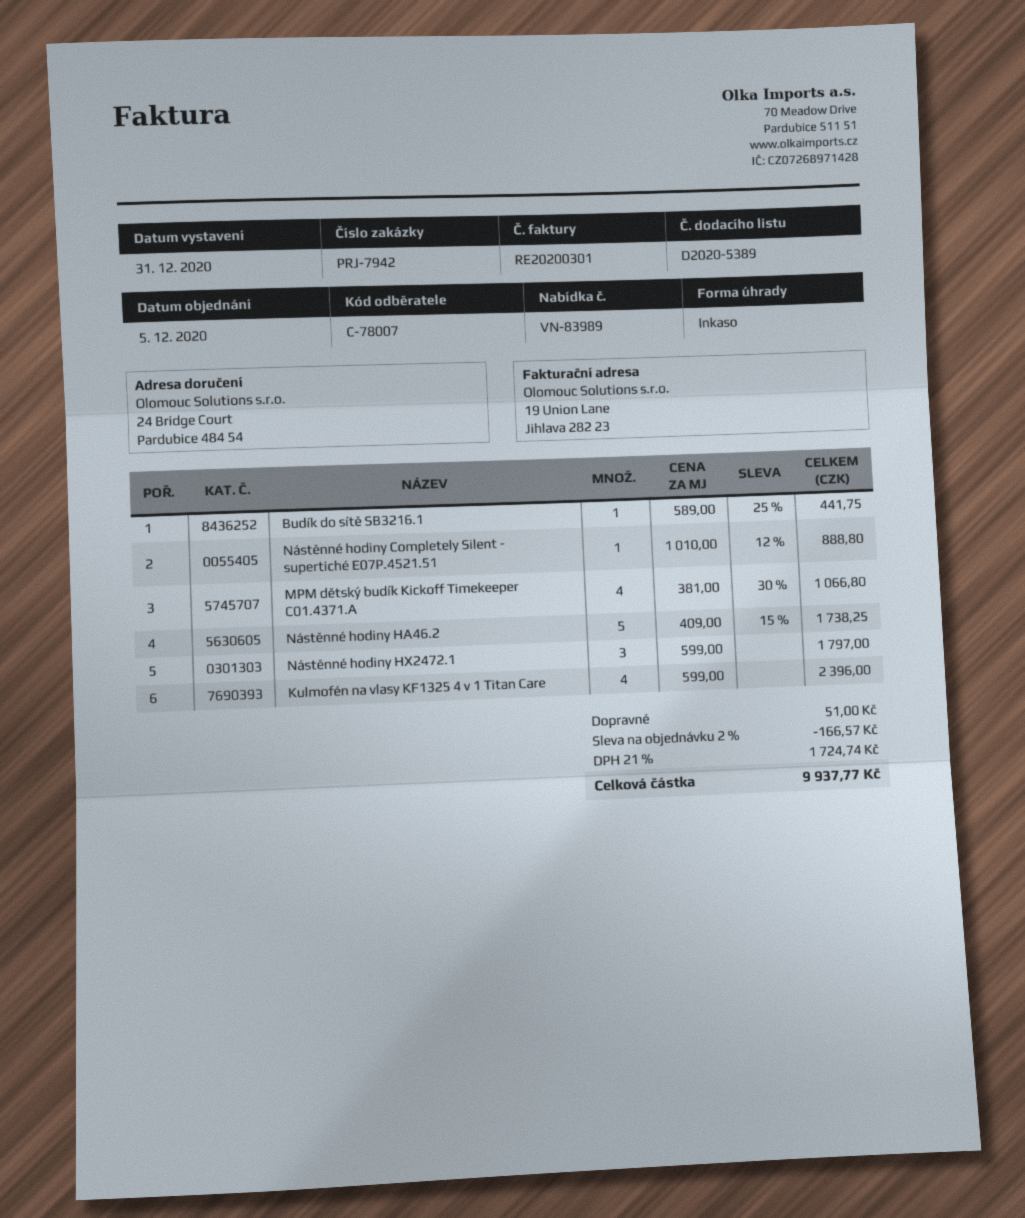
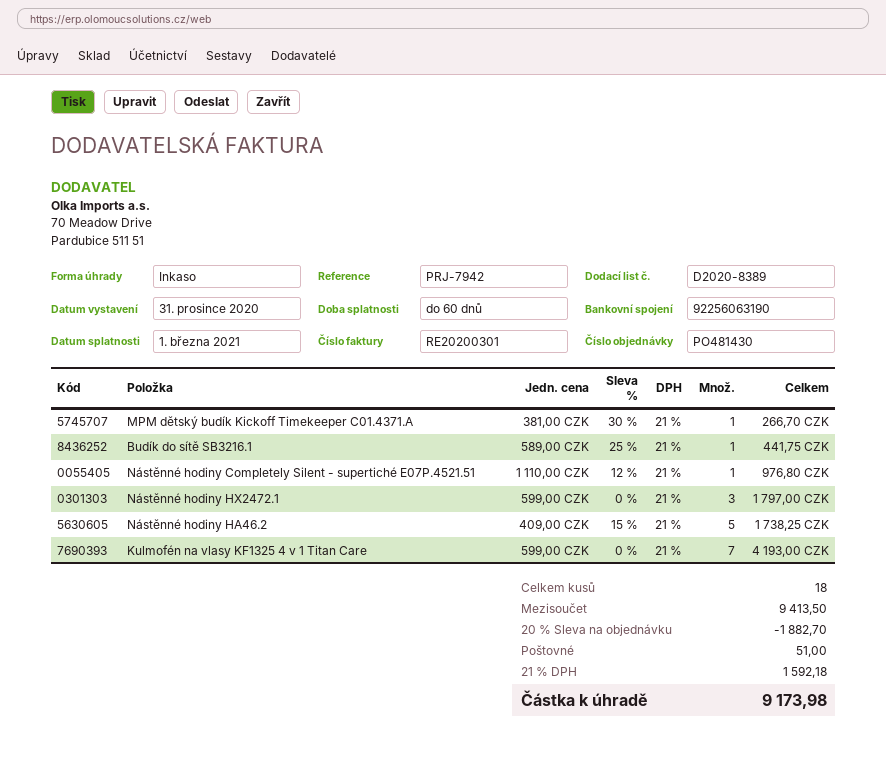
delivery note number: D2020-5389 -> D2020-8389
Nástěnné hodiny Completely Silent - supertiché E07P.4521.51: 1 x 1010.00 - 12% = 888.80 -> 1 x 1110.00 - 12% = 976.80
MPM dětský budík Kickoff Timekeeper C01.4371.A: 4 x 381.00 - 30% = 1066.80 -> 1 x 381.00 - 30% = 266.70
Kulmofén na vlasy KF1325 4 v 1 Titan Care: 4 x 599.00 = 2396.00 -> 7 x 599.00 = 4193.00
discount: 2% = 166.57 -> 20% = 1882.70
tax: 21% = 1724.74 -> 21% = 1592.18
total: 9937.77 -> 9173.98

